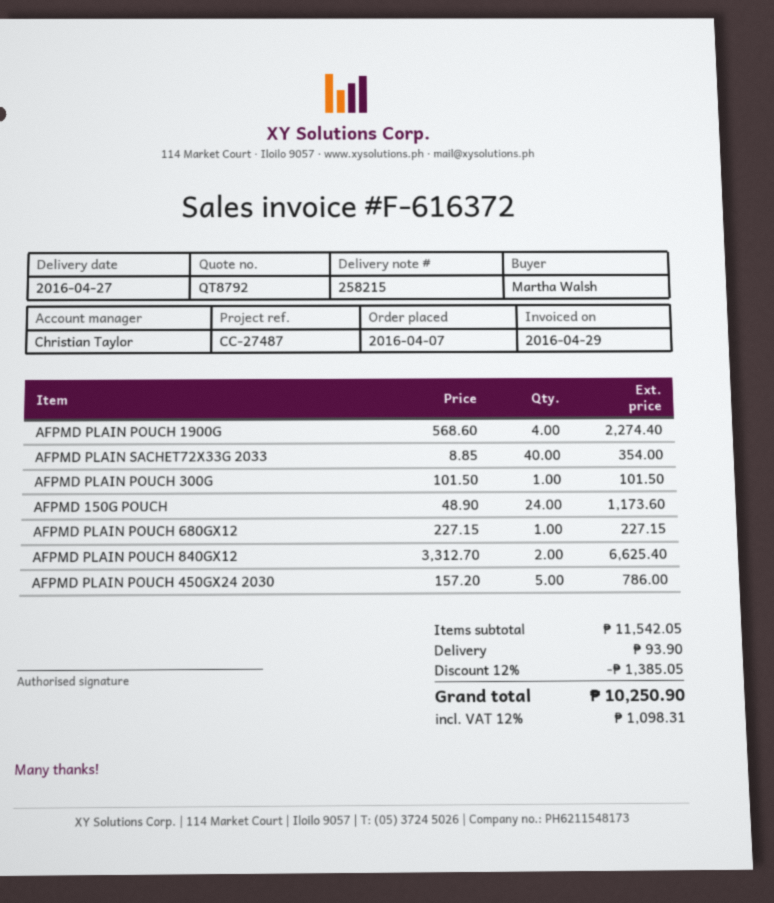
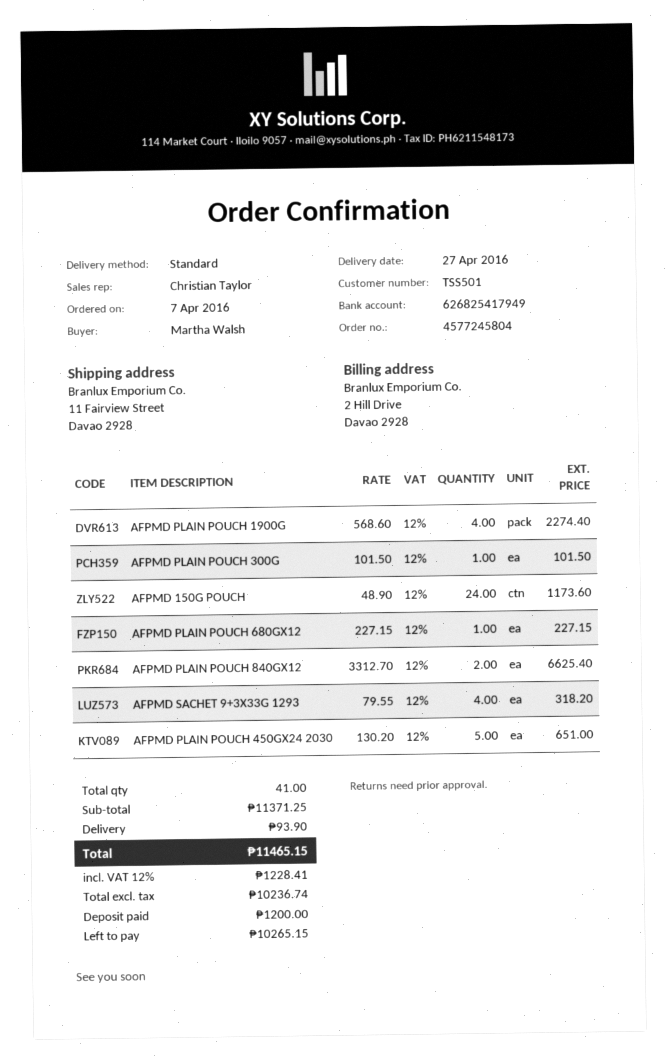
AFPMD PLAIN SACHET72X33G 2033: 40 x 8.85 = 354.00 -> none
AFPMD PLAIN POUCH 450GX24 2030: 5 x 157.20 = 786.00 -> 5 x 130.20 = 651.00
AFPMD SACHET 9+3X33G 1293: none -> 4 x 79.55 = 318.20
subtotal: 11542.05 -> 11371.25
discount: 12% = 1385.05 -> none
tax: 12% = 1098.31 -> 12% = 1228.41
total: 10250.90 -> 11465.15

